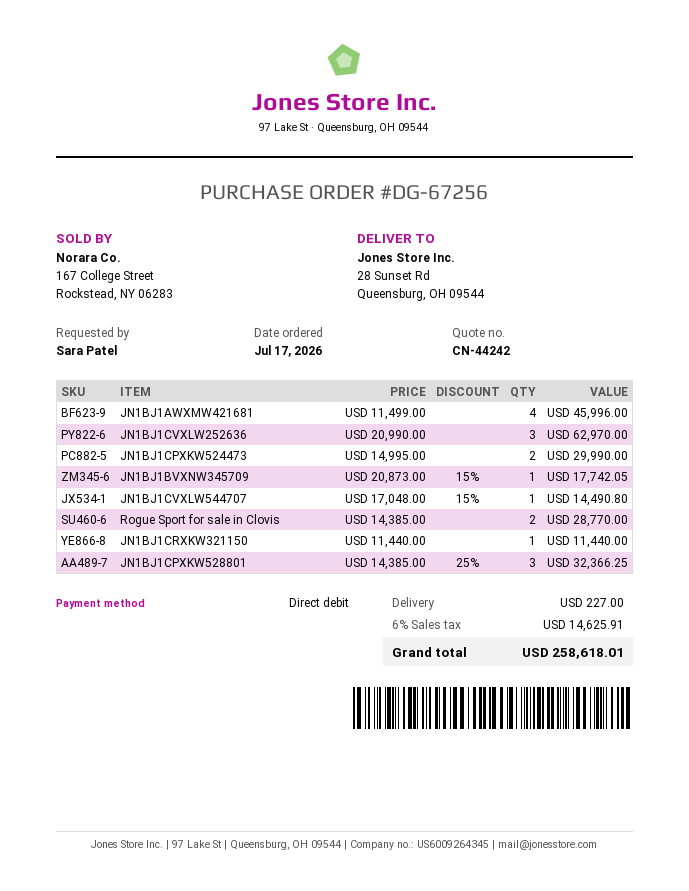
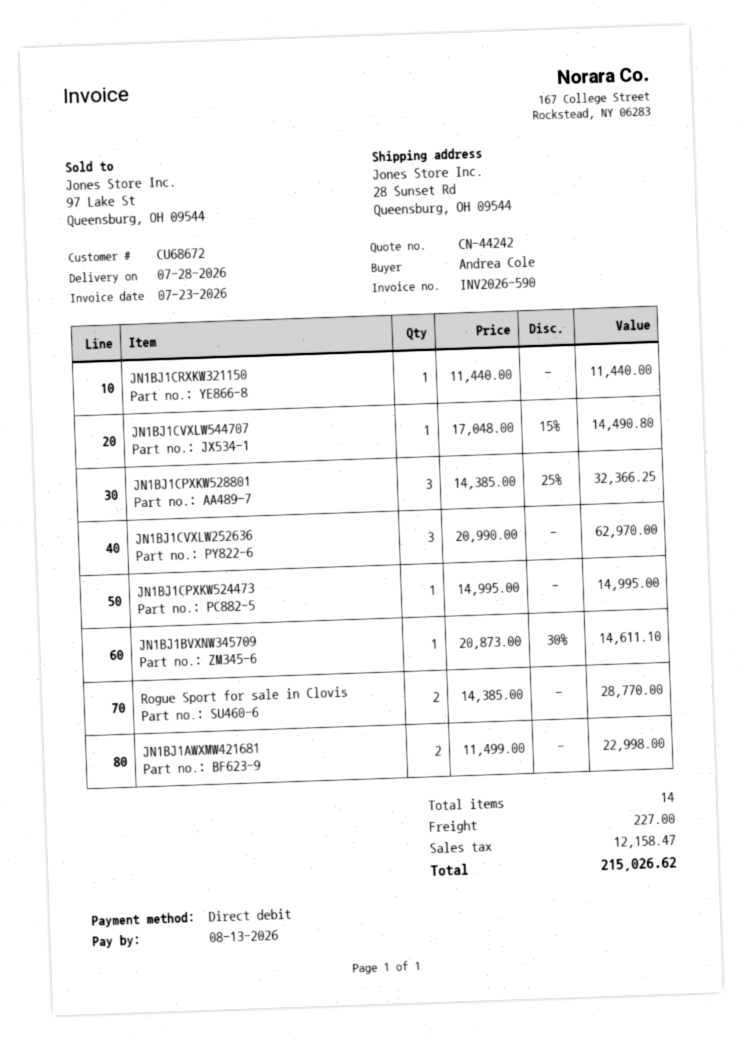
ordered by: Sara Patel -> Andrea Cole
JN1BJ1AWXMW421681: 4 x 11499.00 = 45996.00 -> 2 x 11499.00 = 22998.00
JN1BJ1CPXKW524473: 2 x 14995.00 = 29990.00 -> 1 x 14995.00 = 14995.00
JN1BJ1BVXNW345709: 1 x 20873.00 - 15% = 17742.05 -> 1 x 20873.00 - 30% = 14611.10
tax: 14625.91 -> 12158.47
total: 258618.01 -> 215026.62

